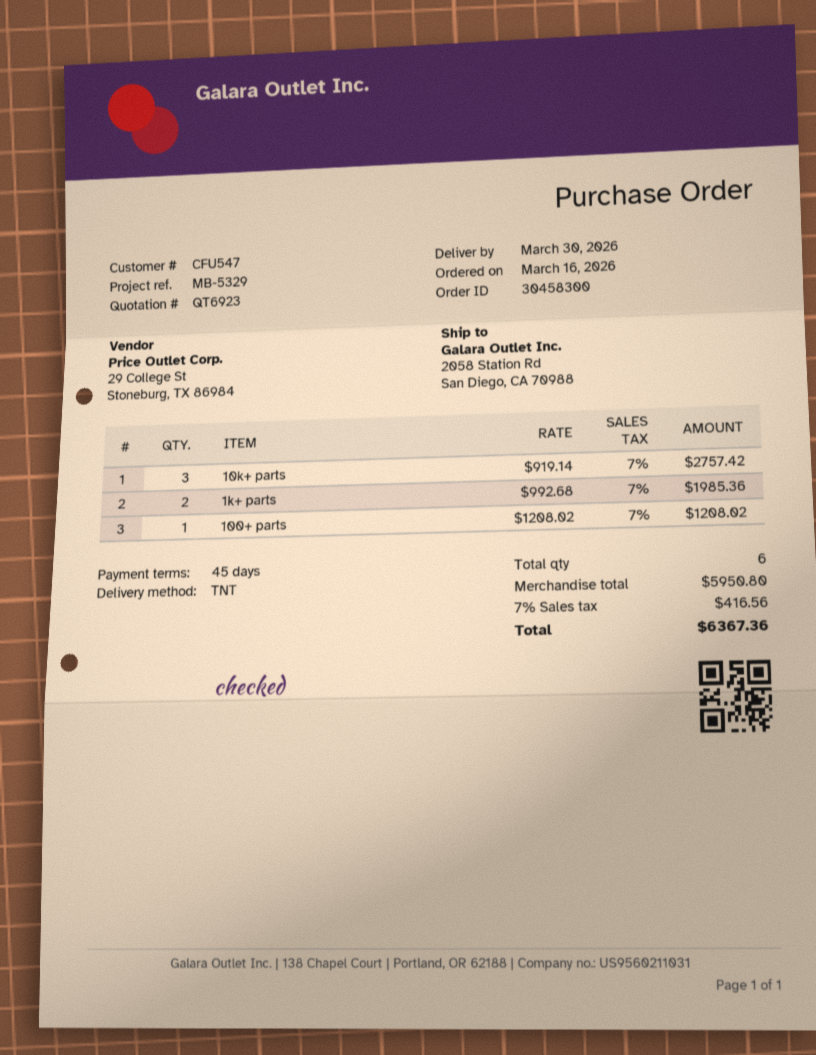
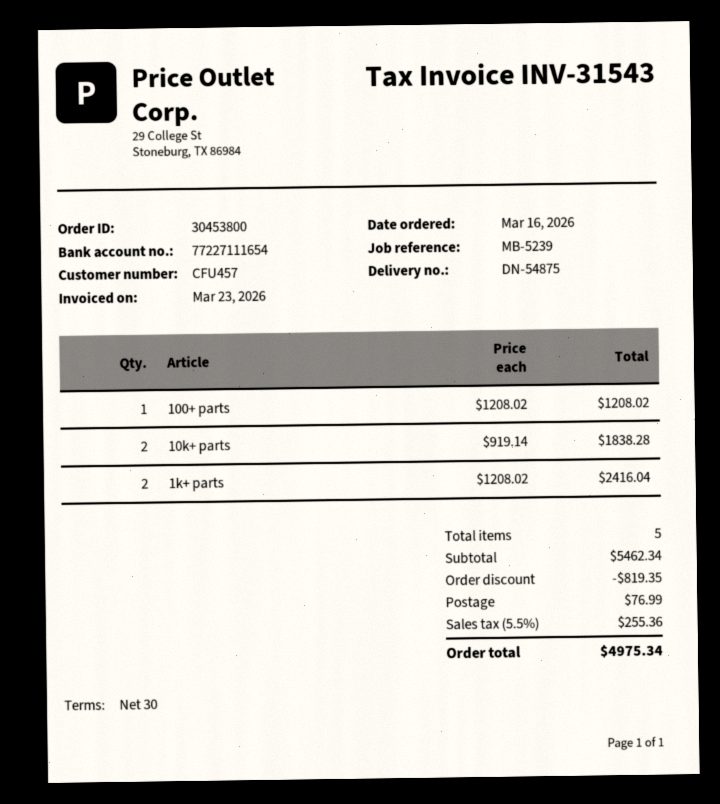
order number: 30458300 -> 30453800
payment terms: 45 days -> 30 days
customer number: CFU547 -> CFU457
reference: MB-5329 -> MB-5239
10k+ parts: 3 x 919.14 = 2757.42 -> 2 x 919.14 = 1838.28
1k+ parts: 2 x 992.68 = 1985.36 -> 2 x 1208.02 = 2416.04
total quantity: 6 -> 5
subtotal: 5950.80 -> 5462.34
discount: none -> 819.35
shipping: none -> 76.99
tax: 7% = 416.56 -> 5.5% = 255.36
total: 6367.36 -> 4975.34

